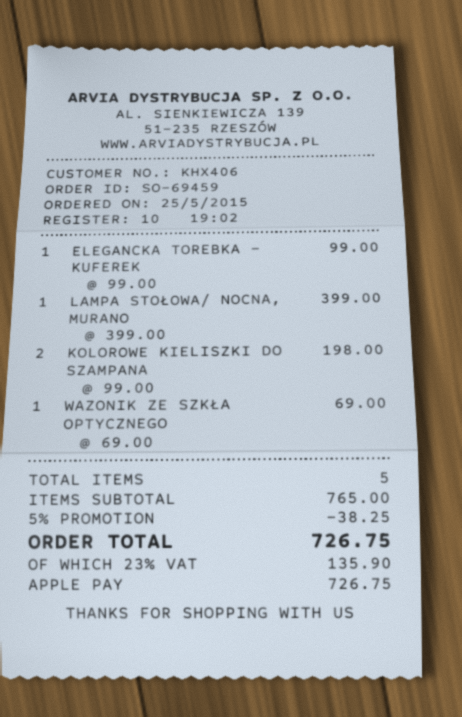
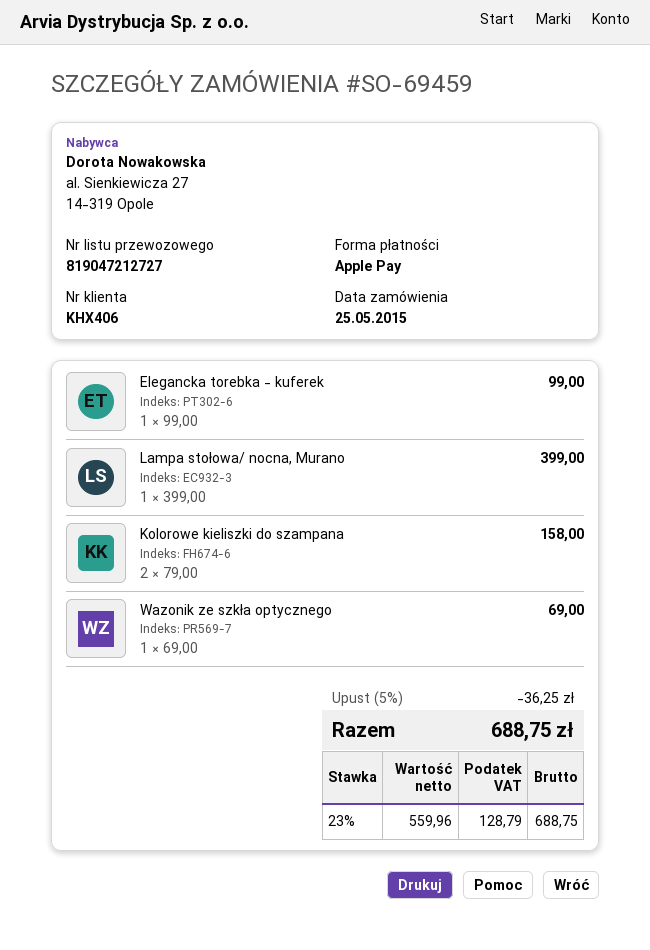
KOLOROWE KIELISZKI DO SZAMPANA: 2 x 99.00 = 198.00 -> 2 x 79.00 = 158.00
discount: 5% = 38.25 -> 5% = 36.25
tax: 23% = 135.90 -> 23% = 128.79
total: 726.75 -> 688.75

